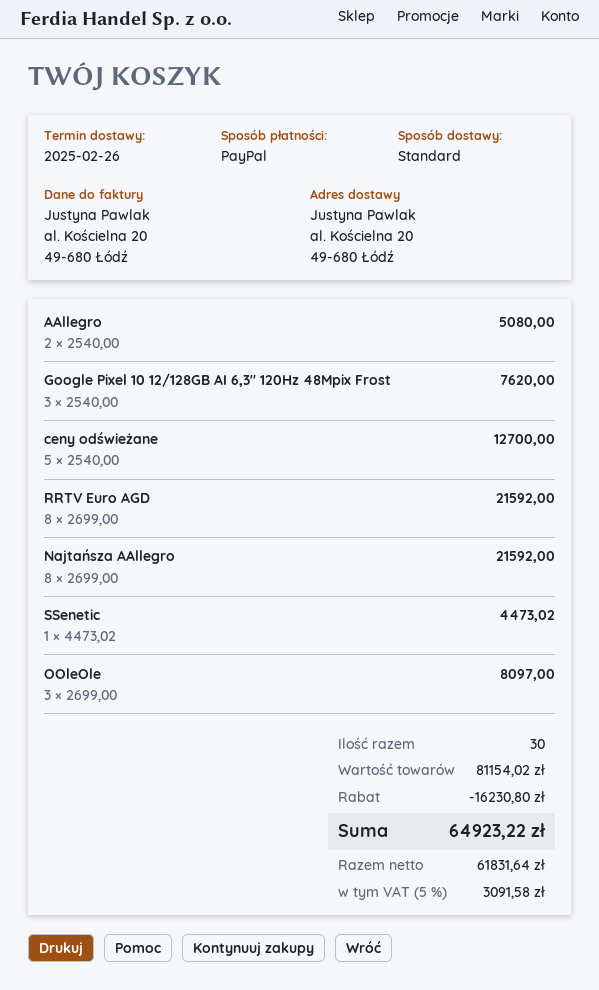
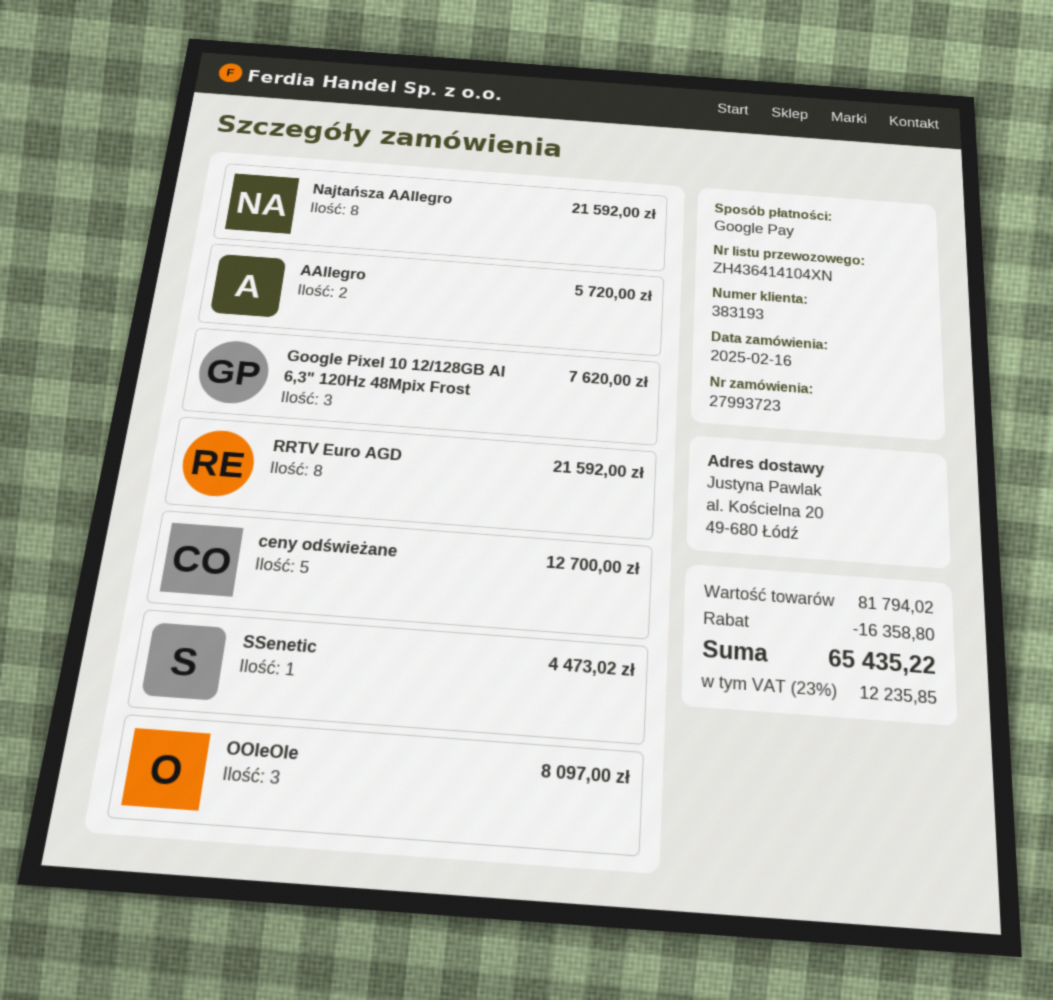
payment method: PayPal -> Google Pay
AAllegro: 2 for 5080.00 -> 2 for 5720.00
subtotal: 81154.02 -> 81794.02
discount: 16230.80 -> 16358.80
tax: 5% = 3091.58 -> 23% = 12235.85
total: 64923.22 -> 65435.22

